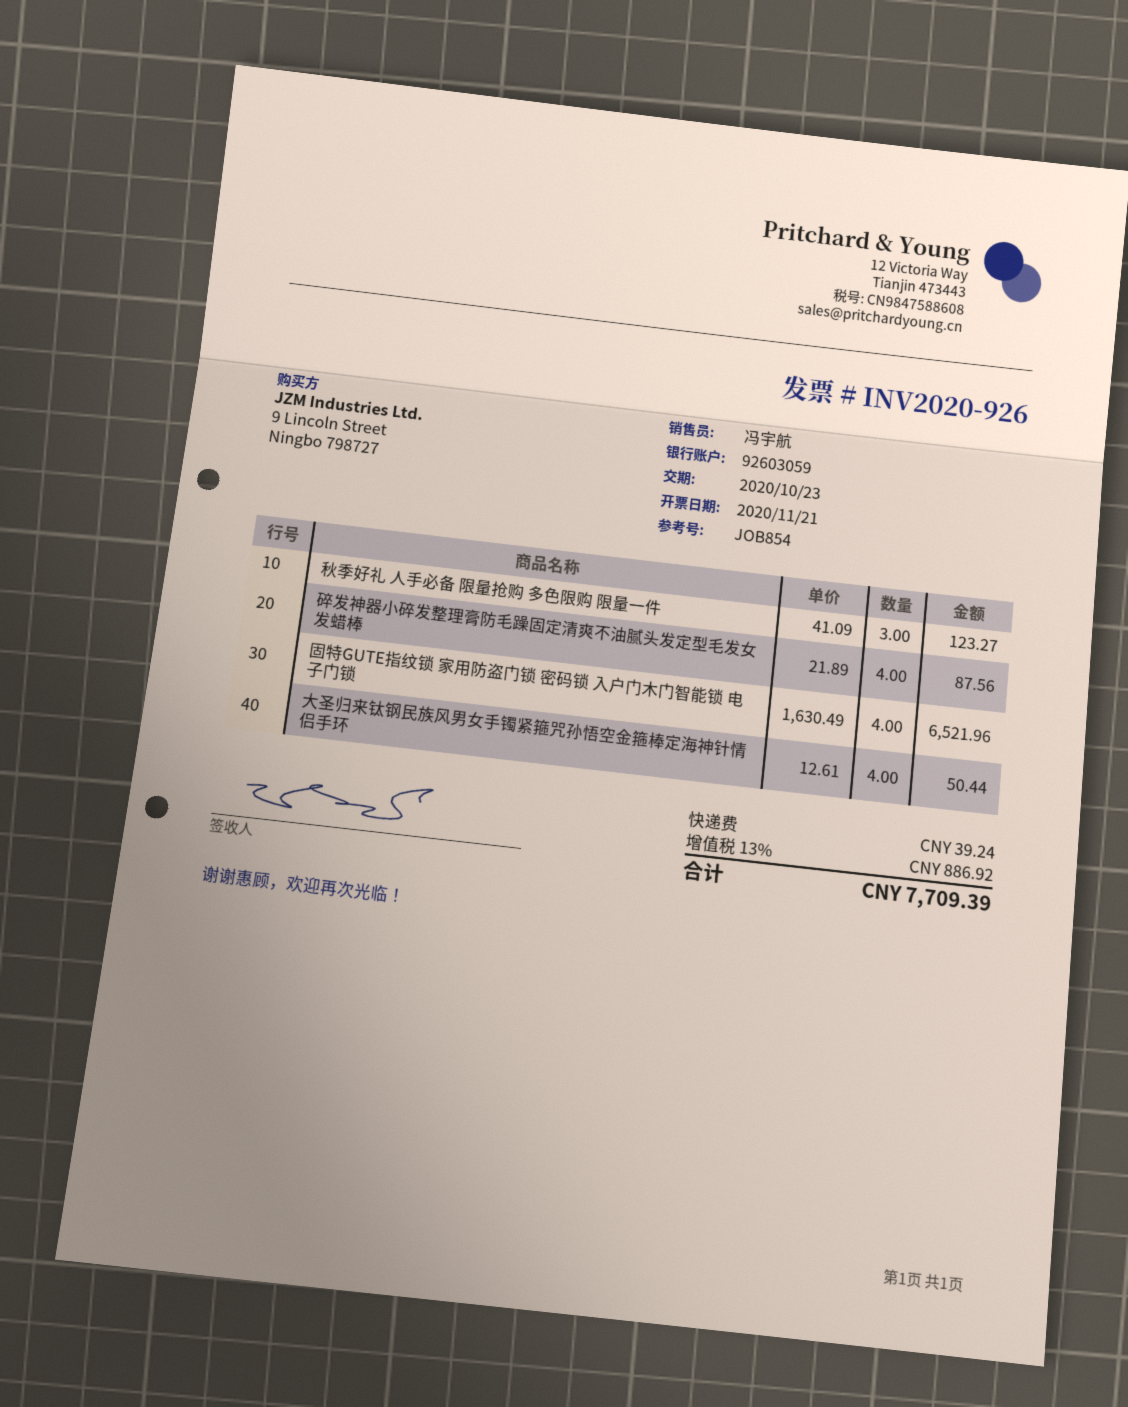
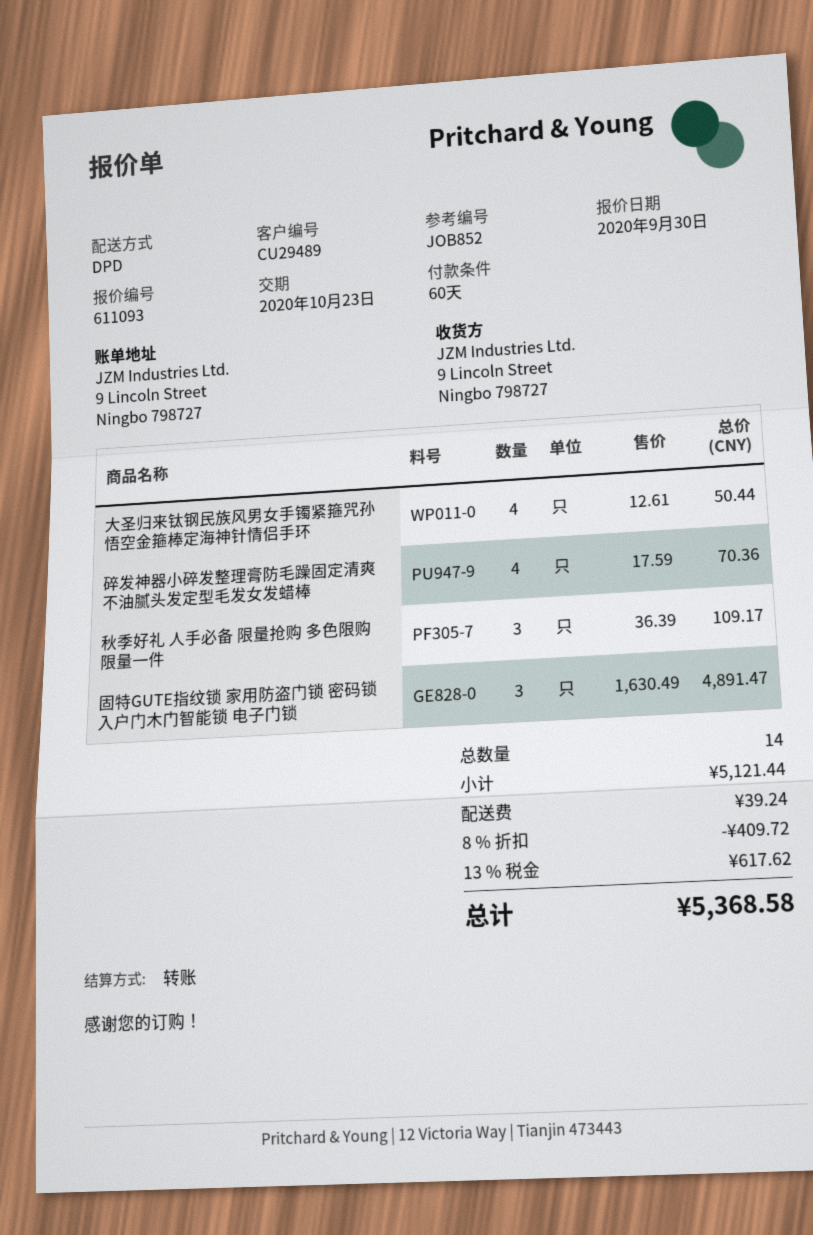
reference: JOB854 -> JOB852
秋季好礼 人手必备 限量抢购 多色限购 限量一件: 3 x 41.09 = 123.27 -> 3 x 36.39 = 109.17
碎发神器小碎发整理膏防毛躁固定清爽不油腻头发定型毛发女发蜡棒: 4 x 21.89 = 87.56 -> 4 x 17.59 = 70.36
固特GUTE指纹锁 家用防盗门锁 密码锁 入户门木门智能锁 电子门锁: 4 x 1630.49 = 6521.96 -> 3 x 1630.49 = 4891.47
discount: none -> 8% = 409.72
tax: 13% = 886.92 -> 13% = 617.62
total: 7709.39 -> 5368.58

